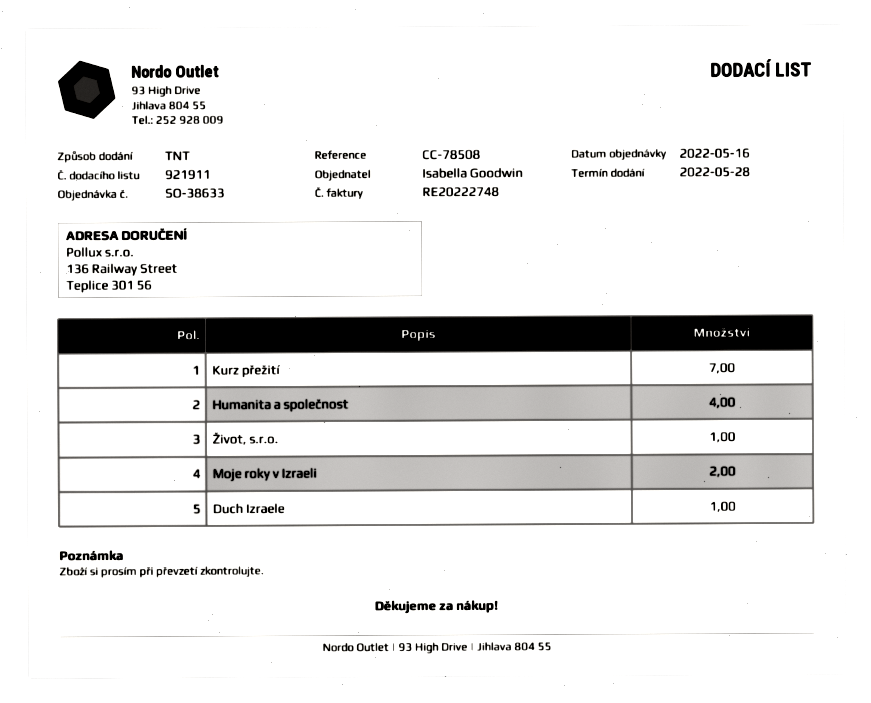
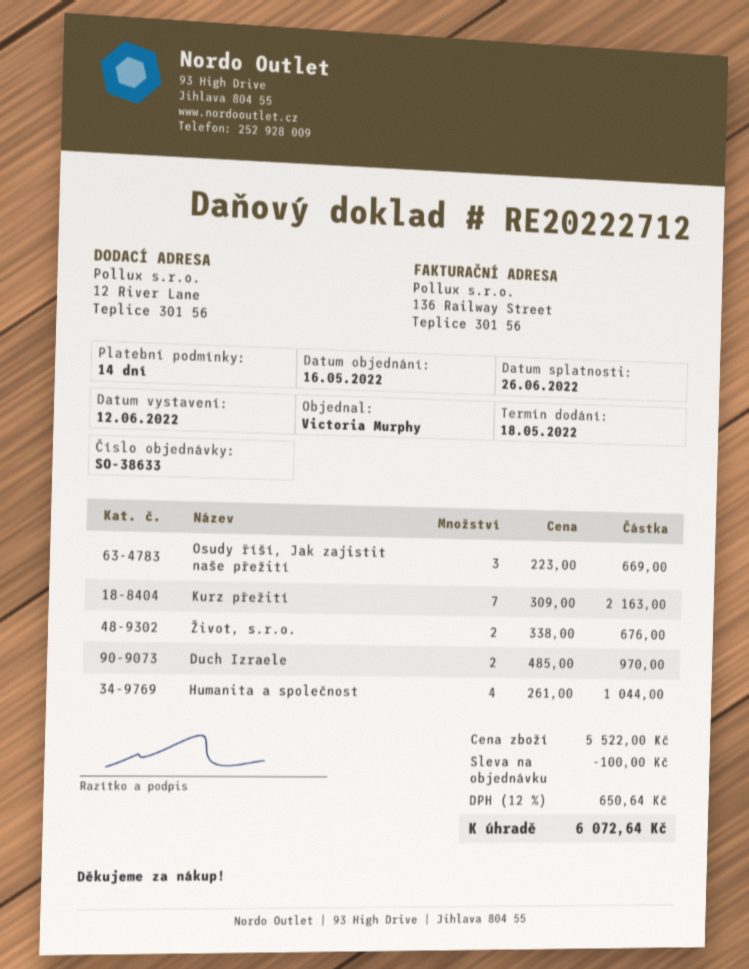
delivery date: 2022-05-28 -> 2022-05-18
invoice number: RE20222748 -> RE20222712
ordered by: Isabella Goodwin -> Victoria Murphy
ship to: 136 Railway Street, Teplice 301 56 -> 12 River Lane, Teplice 301 56
Život, s.r.o.: 1 -> 2
Moje roky v Izraeli: 2 -> none
Duch Izraele: 1 -> 2
Osudy říší, Jak zajistit naše přežití: none -> 3

